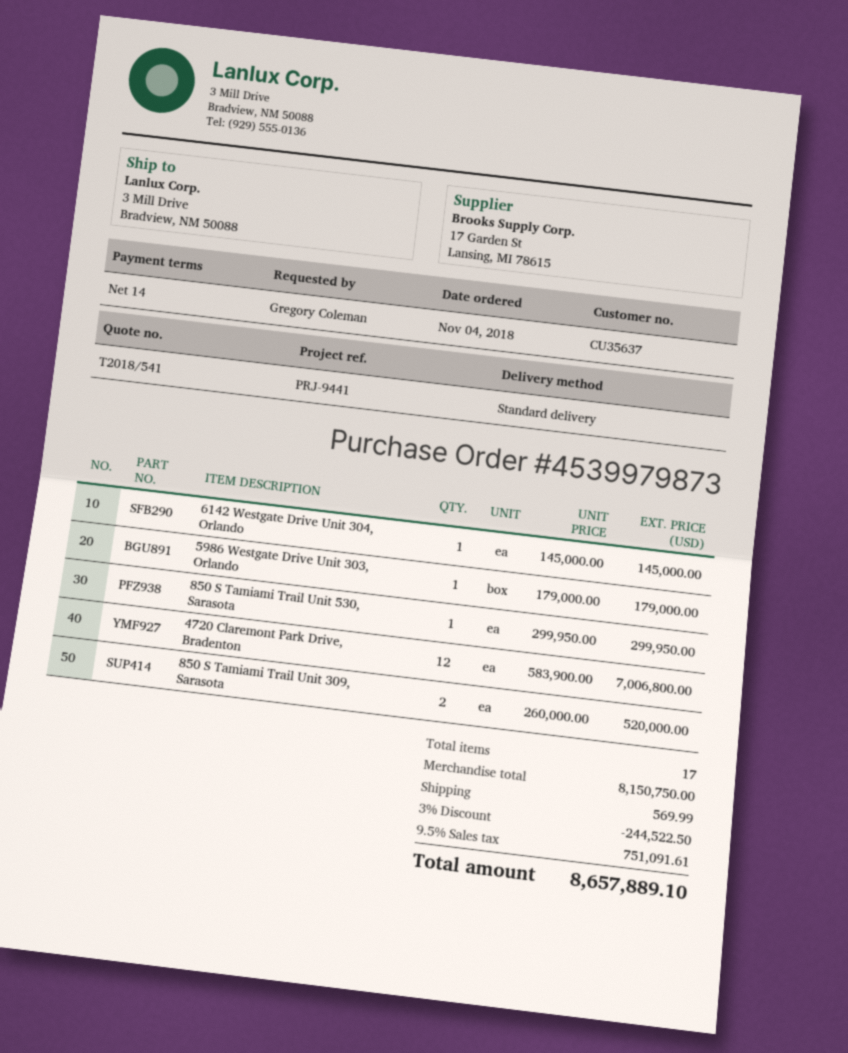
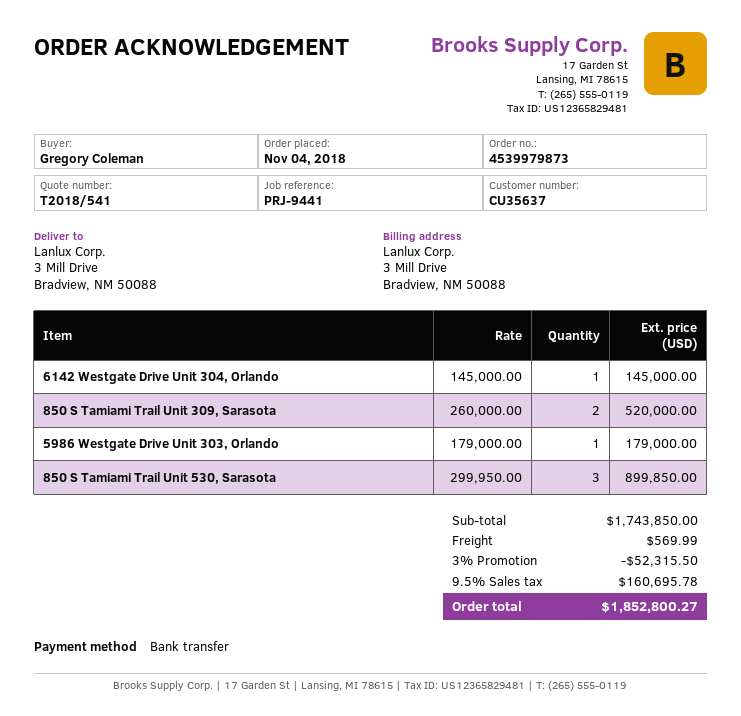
850 S Tamiami Trail Unit 530, Sarasota: 1 x 299950.00 = 299950.00 -> 3 x 299950.00 = 899850.00
4720 Claremont Park Drive, Bradenton: 12 x 583900.00 = 7006800.00 -> none
subtotal: 8150750.00 -> 1743850.00
discount: 3% = 244522.50 -> 3% = 52315.50
tax: 9.5% = 751091.61 -> 9.5% = 160695.78
total: 8657889.10 -> 1852800.27

